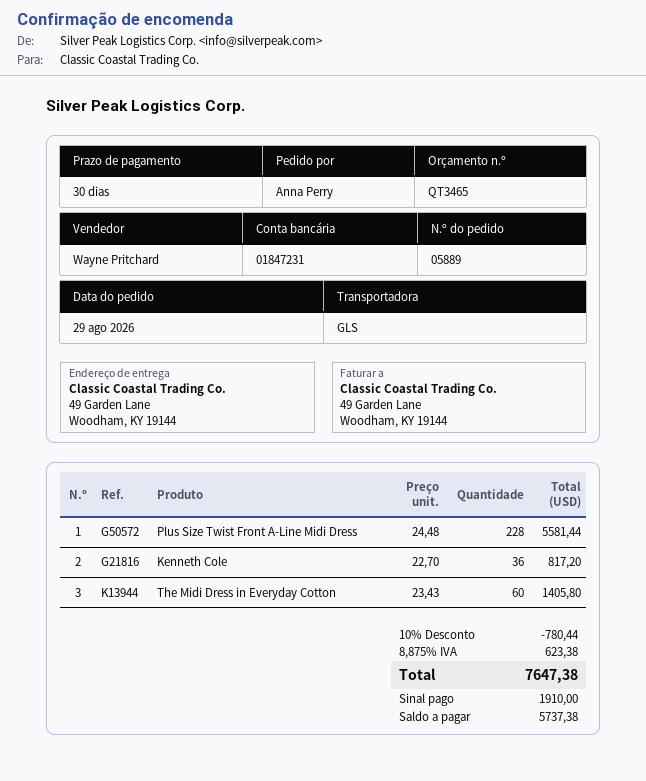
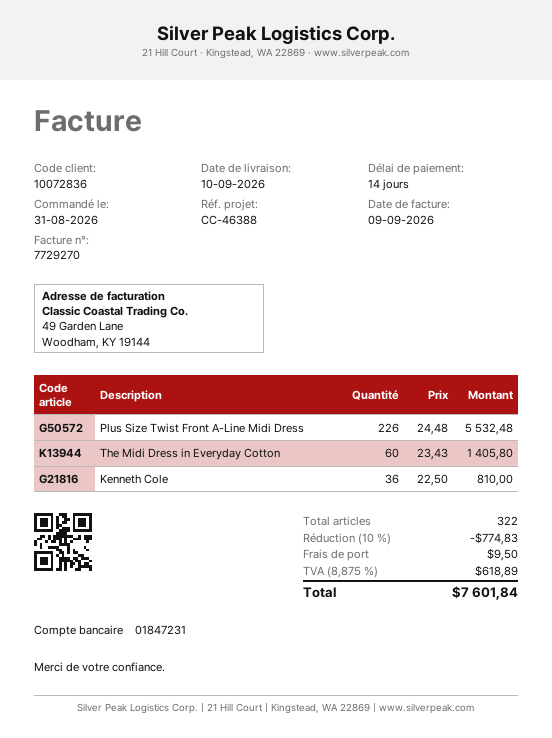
order date: 2026-08-29 -> 2026-08-31
payment terms: 30 days -> 14 days
Plus Size Twist Front A-Line Midi Dress: 228 x 24.48 = 5581.44 -> 226 x 24.48 = 5532.48
Kenneth Cole: 36 x 22.70 = 817.20 -> 36 x 22.50 = 810.00
discount: 10% = 780.44 -> 10% = 774.83
shipping: none -> 9.50
tax: 8.875% = 623.38 -> 8.875% = 618.89
total: 7647.38 -> 7601.84

